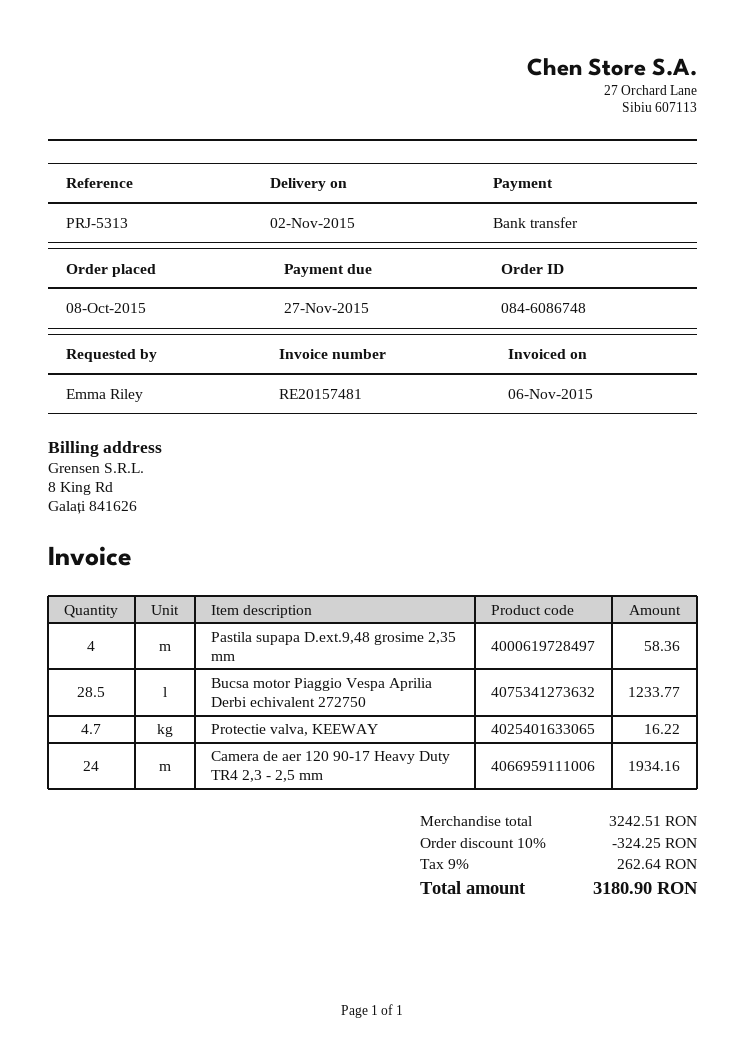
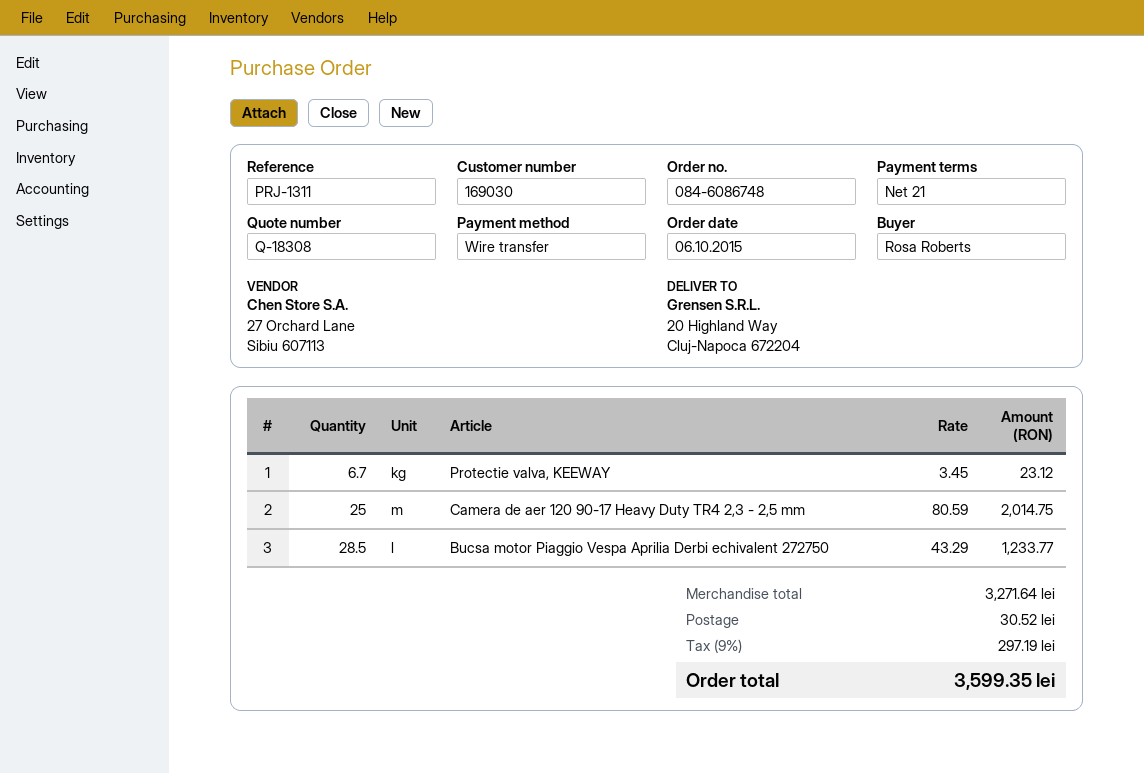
order date: 2015-10-08 -> 2015-10-06
reference: PRJ-5313 -> PRJ-1311
ordered by: Emma Riley -> Rosa Roberts
Pastila supapa D.ext.9,48 grosime 2,35 mm: 4 for 58.36 -> none
Protectie valva, KEEWAY: 4.7 for 16.22 -> 6.7 for 23.12
Camera de aer 120 90-17 Heavy Duty TR4 2,3 - 2,5 mm: 24 for 1934.16 -> 25 for 2014.75
subtotal: 3242.51 -> 3271.64
discount: 10% = 324.25 -> none
shipping: none -> 30.52
tax: 9% = 262.64 -> 9% = 297.19
total: 3180.90 -> 3599.35

